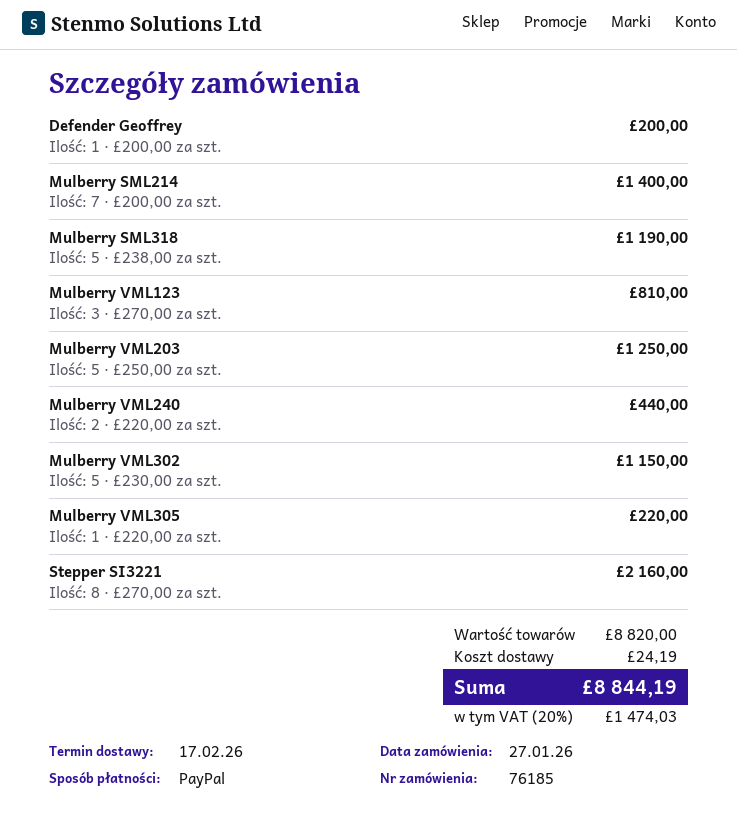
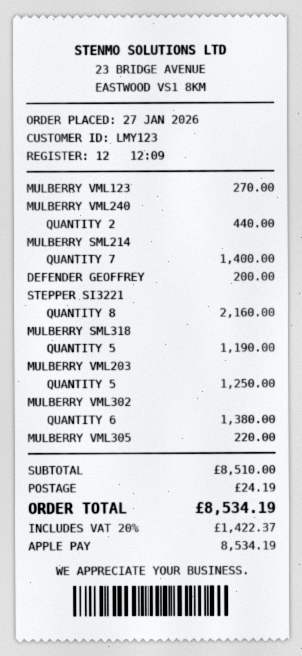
payment method: PayPal -> Apple Pay
Mulberry VML123: 3 for 810.00 -> 1 for 270.00
Mulberry VML302: 5 for 1150.00 -> 6 for 1380.00
subtotal: 8820.00 -> 8510.00
tax: 20% = 1474.03 -> 20% = 1422.37
total: 8844.19 -> 8534.19

